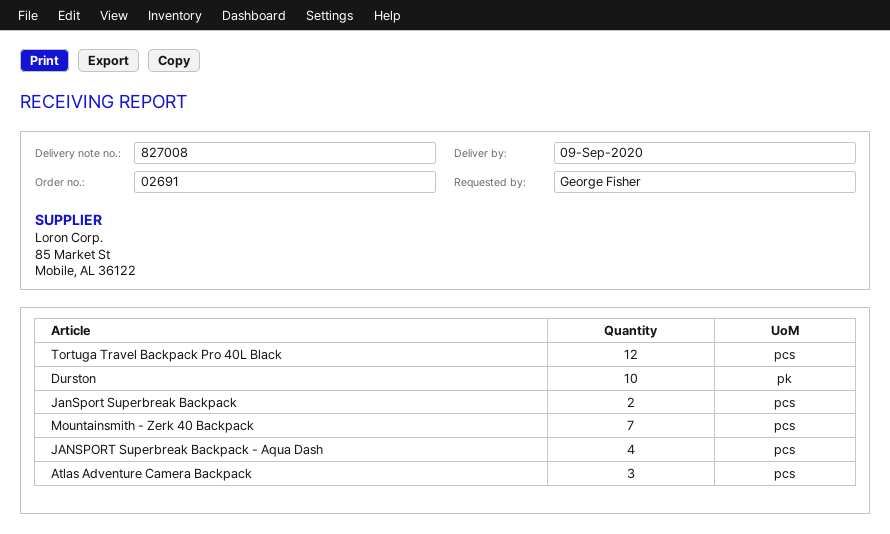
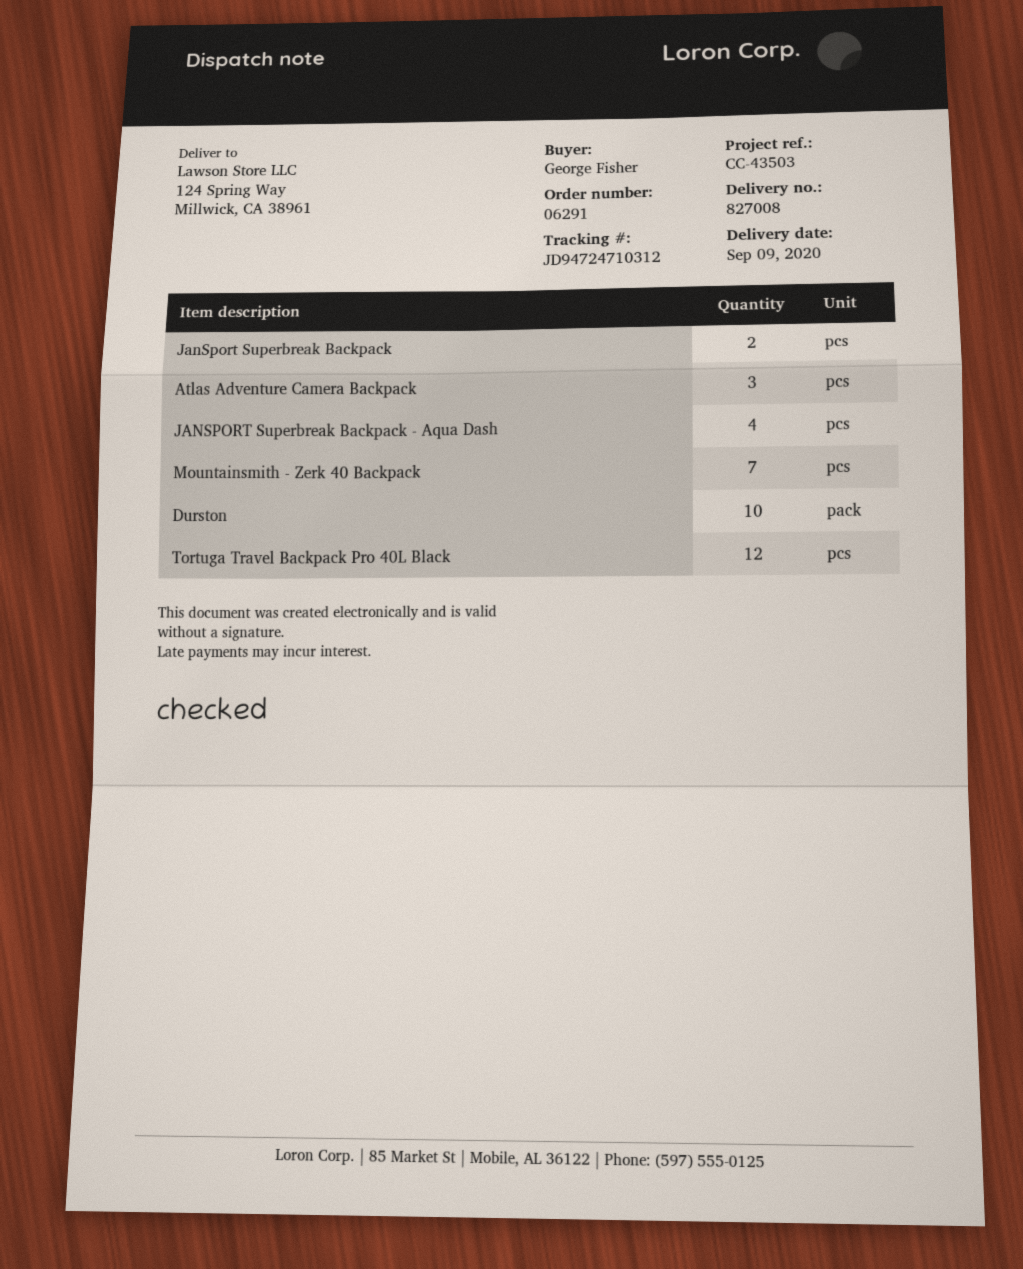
order number: 02691 -> 06291

